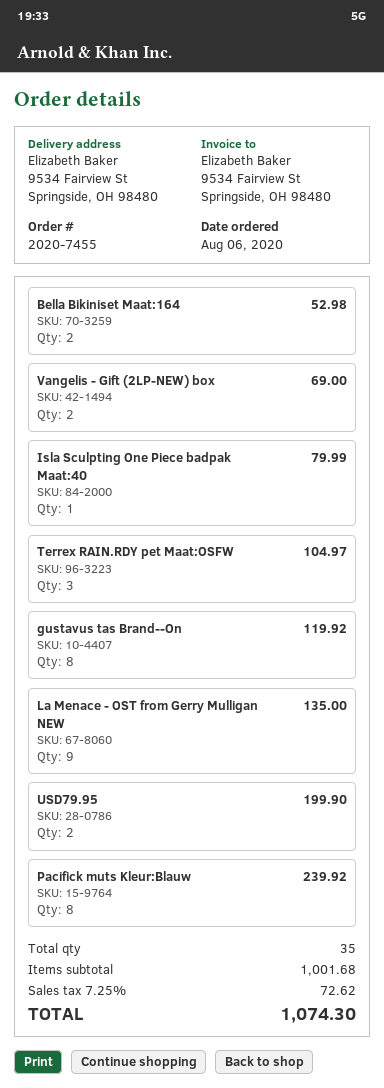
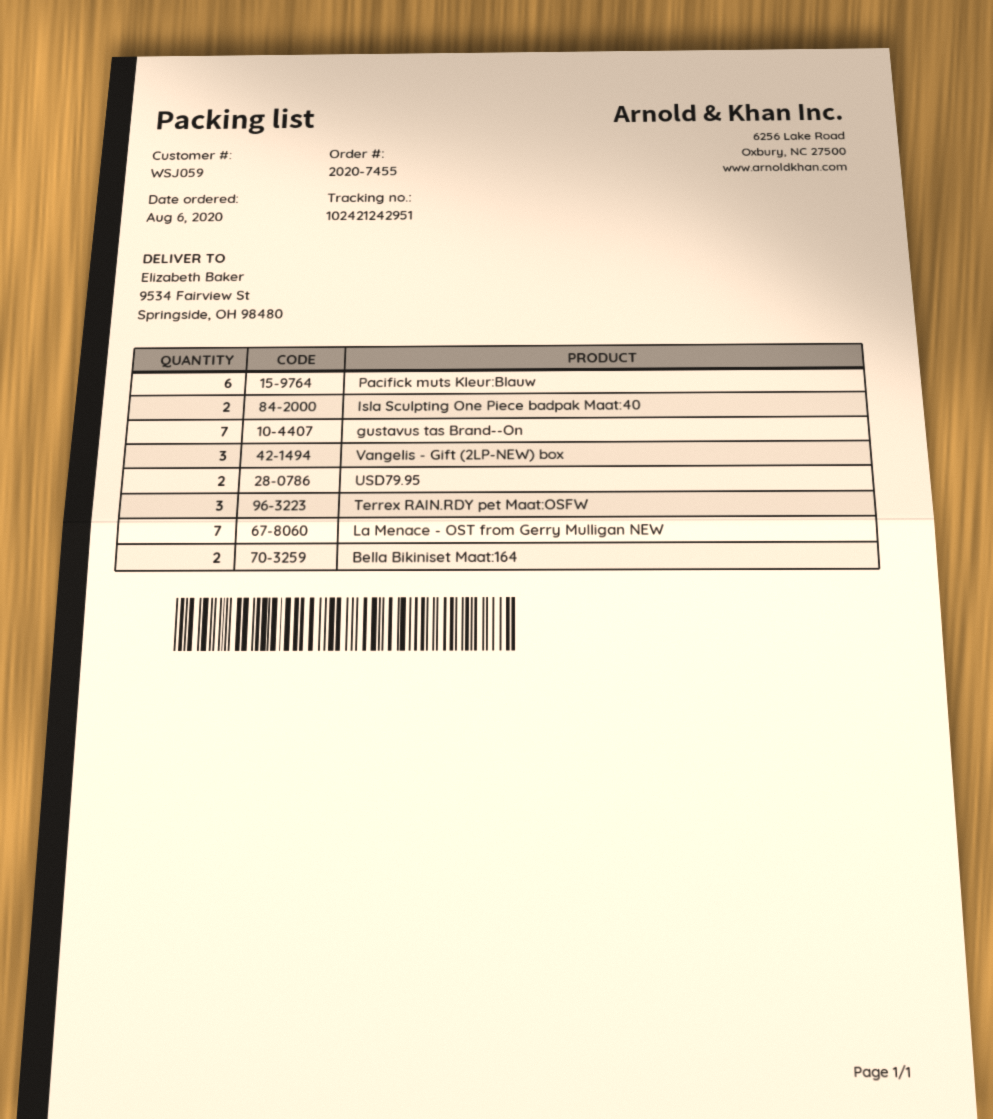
Vangelis - Gift (2LP-NEW) box: 2 -> 3
Isla Sculpting One Piece badpak Maat:40: 1 -> 2
gustavus tas Brand--On: 8 -> 7
La Menace - OST from Gerry Mulligan NEW: 9 -> 7
Pacifick muts Kleur:Blauw: 8 -> 6

